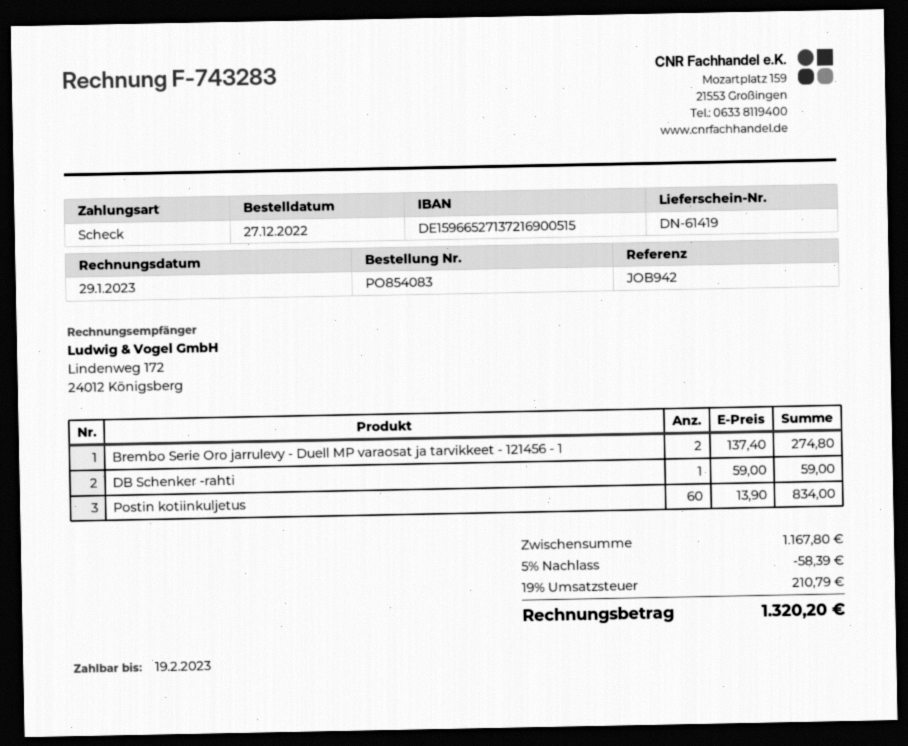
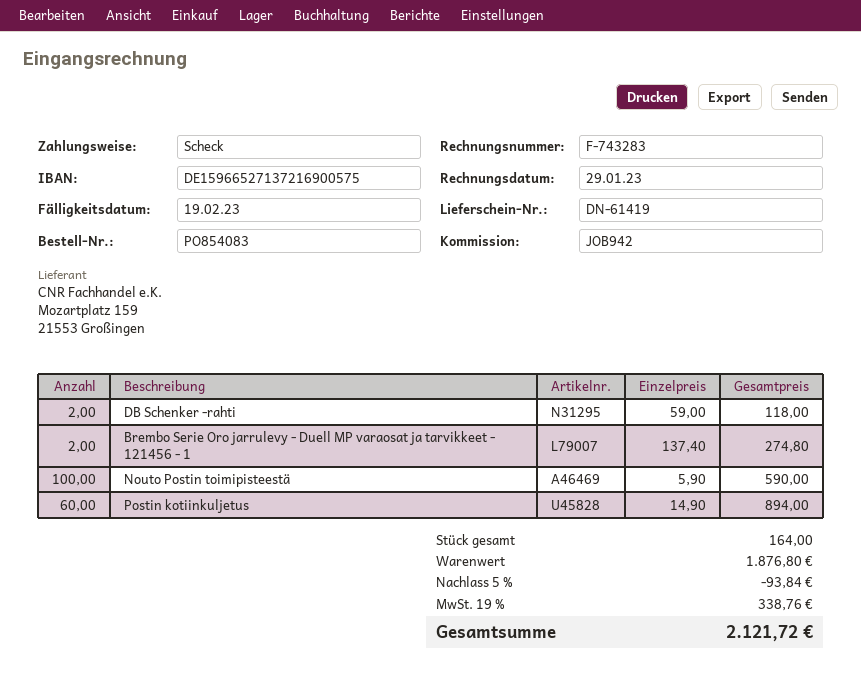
bank account: DE15966527137216900515 -> DE15966527137216900575
DB Schenker -rahti: 1 x 59.00 = 59.00 -> 2 x 59.00 = 118.00
Postin kotiinkuljetus: 60 x 13.90 = 834.00 -> 60 x 14.90 = 894.00
Nouto Postin toimipisteestä: none -> 100 x 5.90 = 590.00
subtotal: 1167.80 -> 1876.80
discount: 5% = 58.39 -> 5% = 93.84
tax: 19% = 210.79 -> 19% = 338.76
total: 1320.20 -> 2121.72

